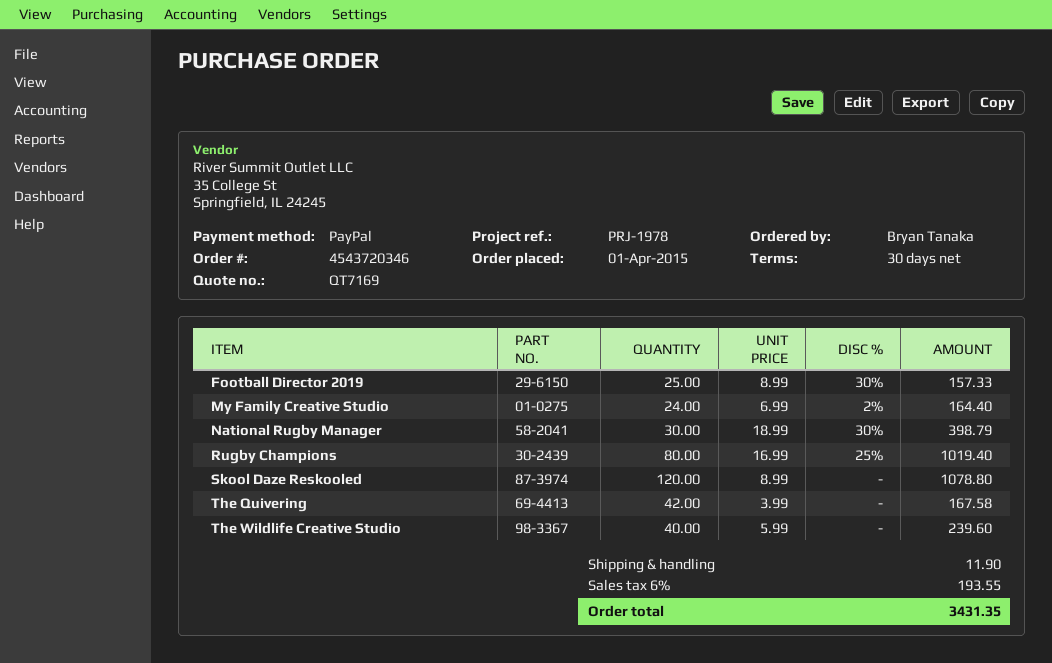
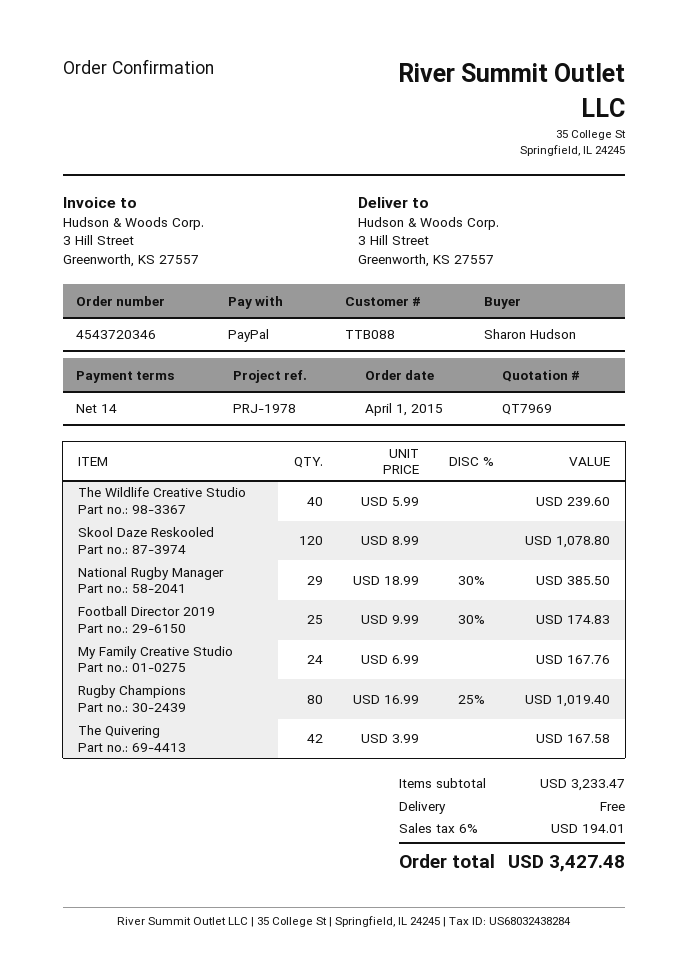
quote number: QT7169 -> QT7969
payment terms: 30 days -> 14 days
ordered by: Bryan Tanaka -> Sharon Hudson
Football Director 2019: 25 x 8.99 - 30% = 157.33 -> 25 x 9.99 - 30% = 174.83
My Family Creative Studio: 24 x 6.99 - 2% = 164.40 -> 24 x 6.99 = 167.76
National Rugby Manager: 30 x 18.99 - 30% = 398.79 -> 29 x 18.99 - 30% = 385.50
shipping: 11.90 -> 0.00
tax: 6% = 193.55 -> 6% = 194.01
total: 3431.35 -> 3427.48

